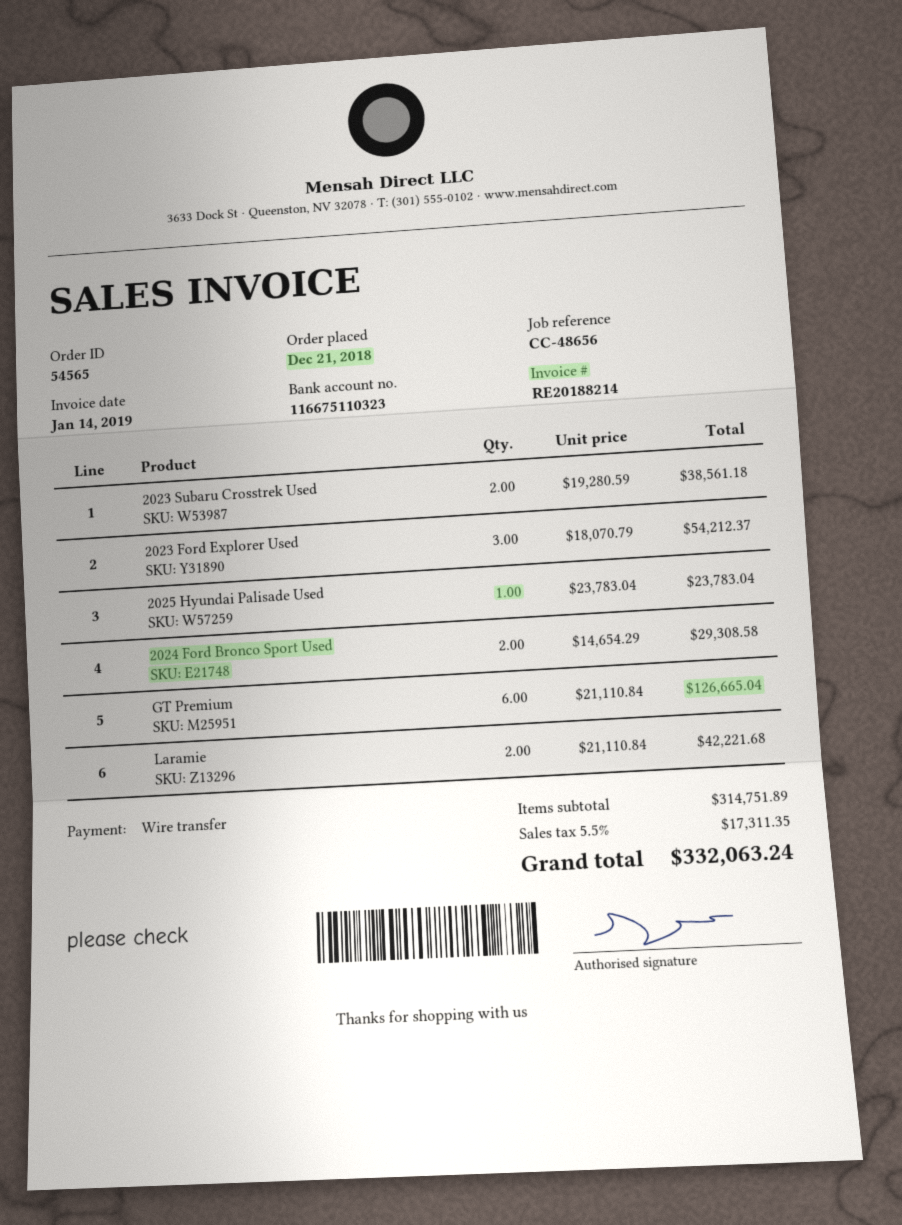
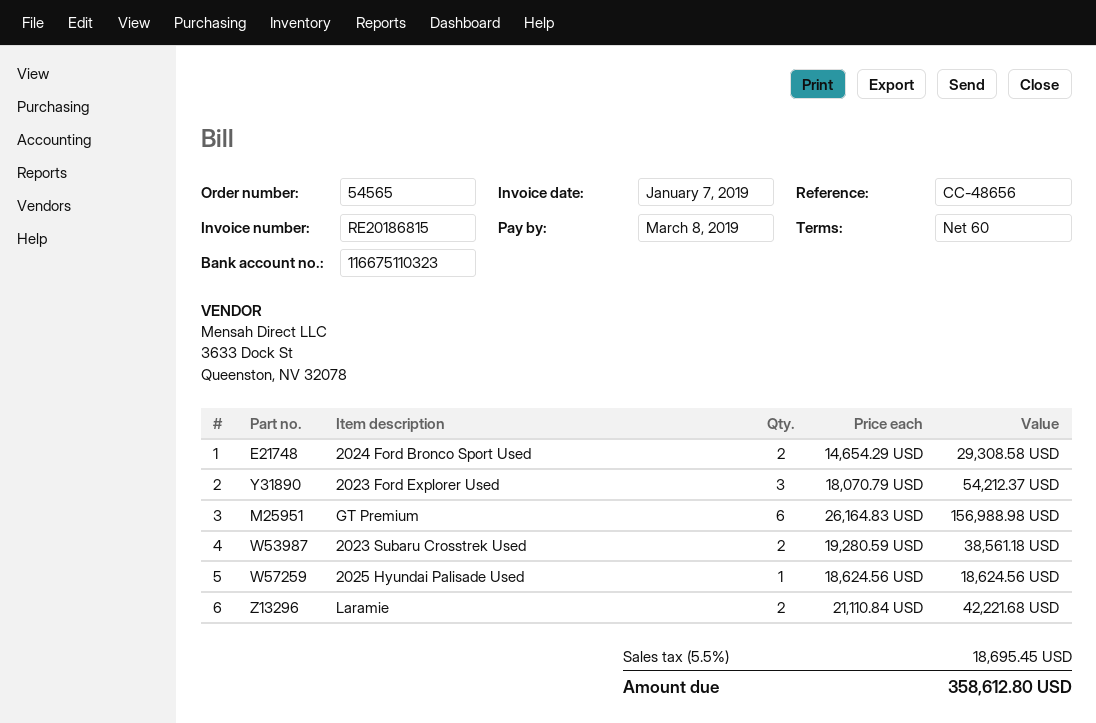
invoice number: RE20188214 -> RE20186815
invoice date: 2019-01-14 -> 2019-01-07
2025 Hyundai Palisade Used: 1 x 23783.04 = 23783.04 -> 1 x 18624.56 = 18624.56
GT Premium: 6 x 21110.84 = 126665.04 -> 6 x 26164.83 = 156988.98
tax: 5.5% = 17311.35 -> 5.5% = 18695.45
total: 332063.24 -> 358612.80

